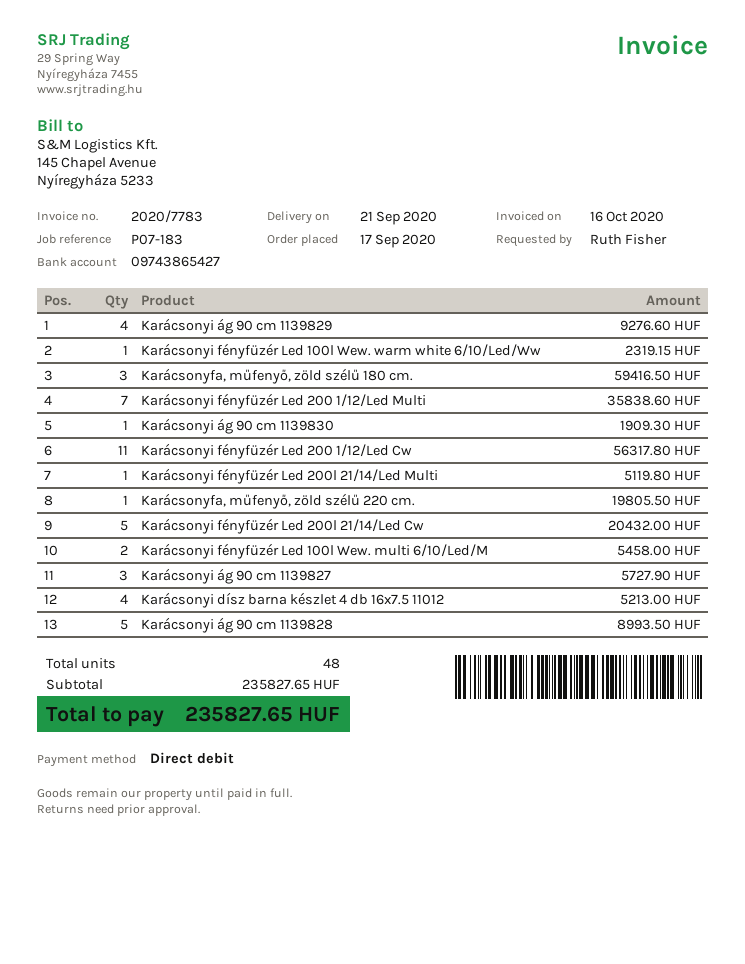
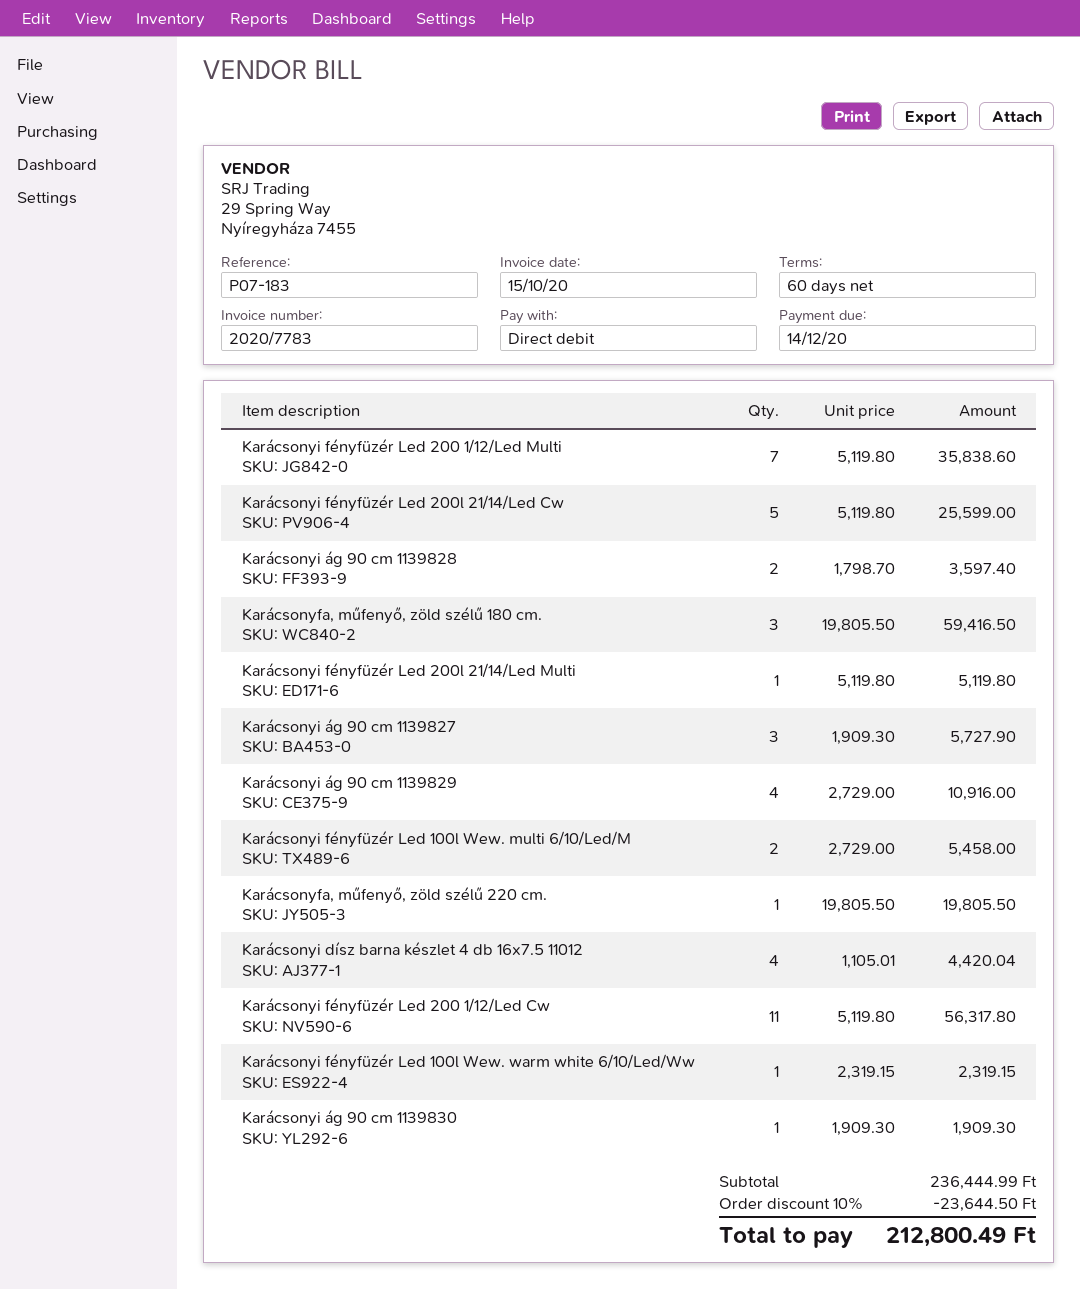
invoice date: 2020-10-16 -> 2020-10-15
Karácsonyi ág 90 cm 1139829: 4 for 9276.60 -> 4 for 10916.00
Karácsonyi fényfüzér Led 200l 21/14/Led Cw: 5 for 20432.00 -> 5 for 25599.00
Karácsonyi dísz barna készlet 4 db 16x7.5 11012: 4 for 5213.00 -> 4 for 4420.04
Karácsonyi ág 90 cm 1139828: 5 for 8993.50 -> 2 for 3597.40
subtotal: 235827.65 -> 236444.99
discount: none -> 10% = 23644.50
total: 235827.65 -> 212800.49

